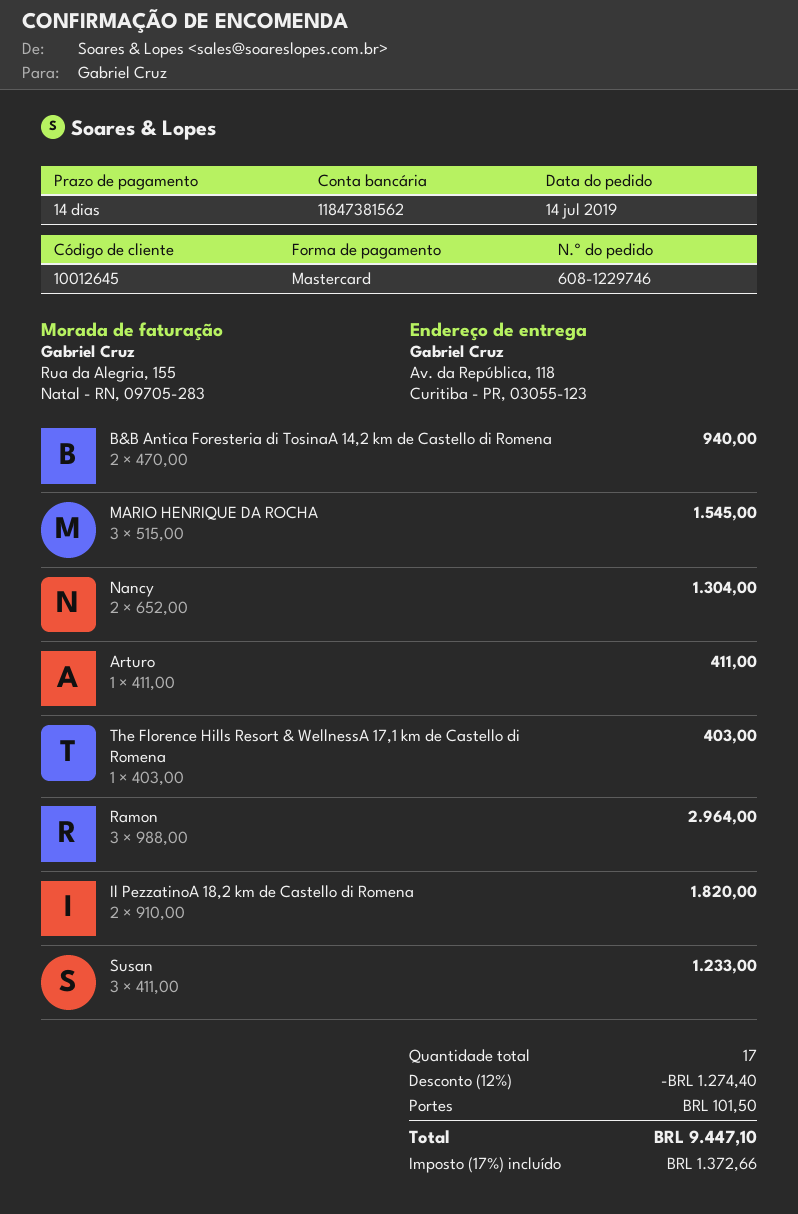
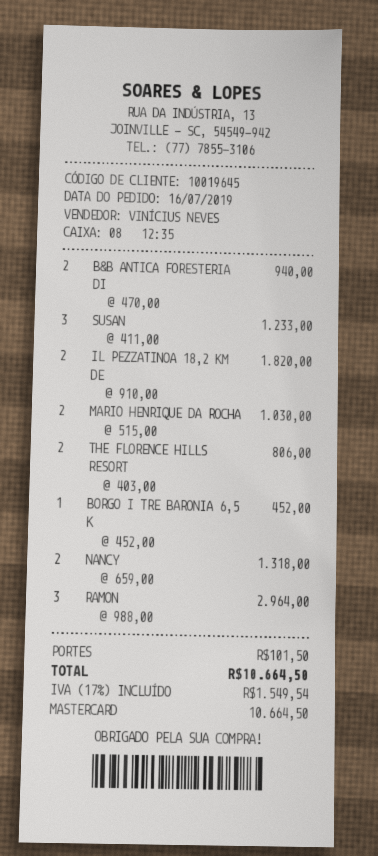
order date: 2019-07-14 -> 2019-07-16
customer number: 10012645 -> 10019645
MARIO HENRIQUE DA ROCHA: 3 x 515.00 = 1545.00 -> 2 x 515.00 = 1030.00
Nancy: 2 x 652.00 = 1304.00 -> 2 x 659.00 = 1318.00
Arturo: 1 x 411.00 = 411.00 -> none
The Florence Hills Resort & WellnessA 17,1 km de Castello di Romena: 1 x 403.00 = 403.00 -> 2 x 403.00 = 806.00
BORGO I TRE BARONIA 6,5 K: none -> 1 x 452.00 = 452.00
discount: 12% = 1274.40 -> none
tax: 17% = 1372.66 -> 17% = 1549.54
total: 9447.10 -> 10664.50

